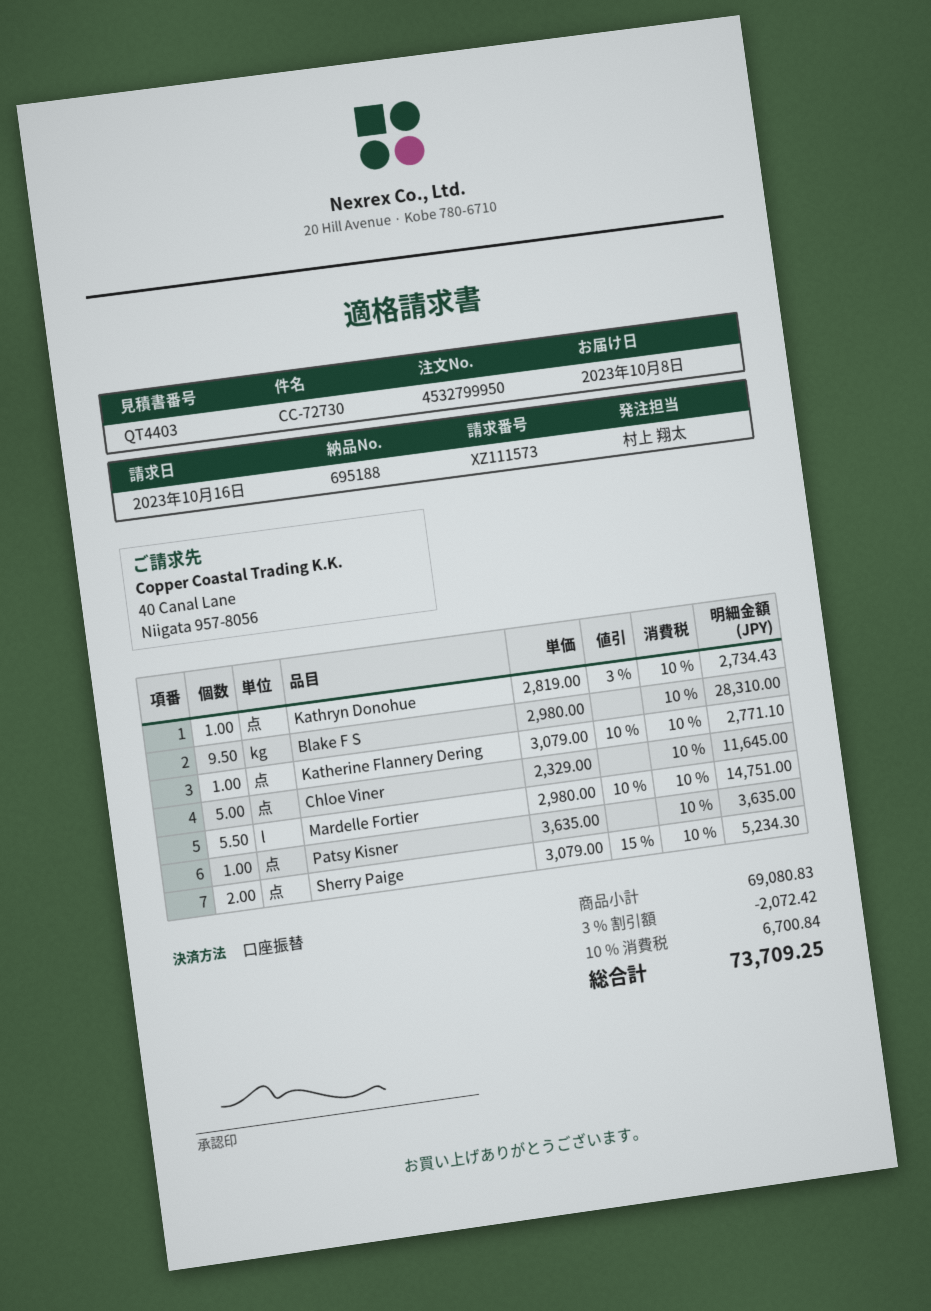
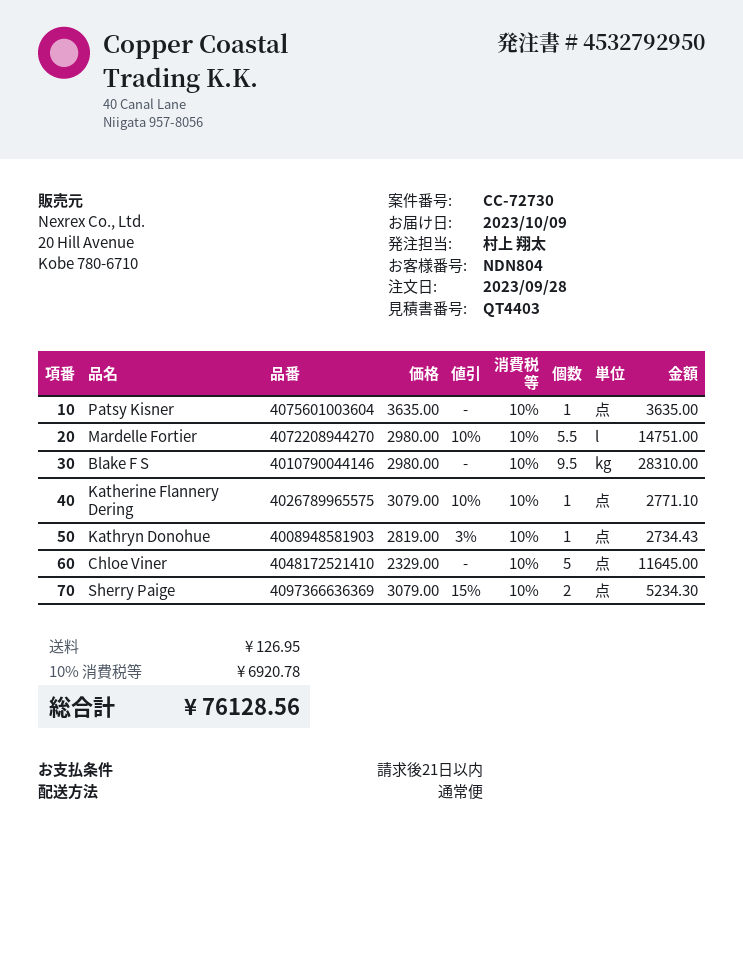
order number: 4532799950 -> 4532792950
delivery date: 2023-10-08 -> 2023-10-09
discount: 3% = 2072.42 -> none
shipping: none -> 126.95
tax: 10% = 6700.84 -> 10% = 6920.78
total: 73709.25 -> 76128.56

